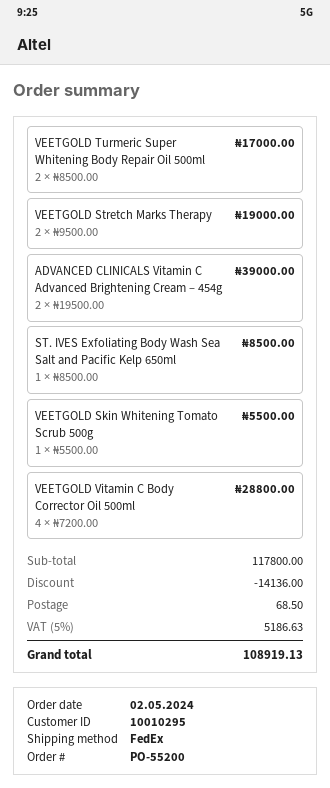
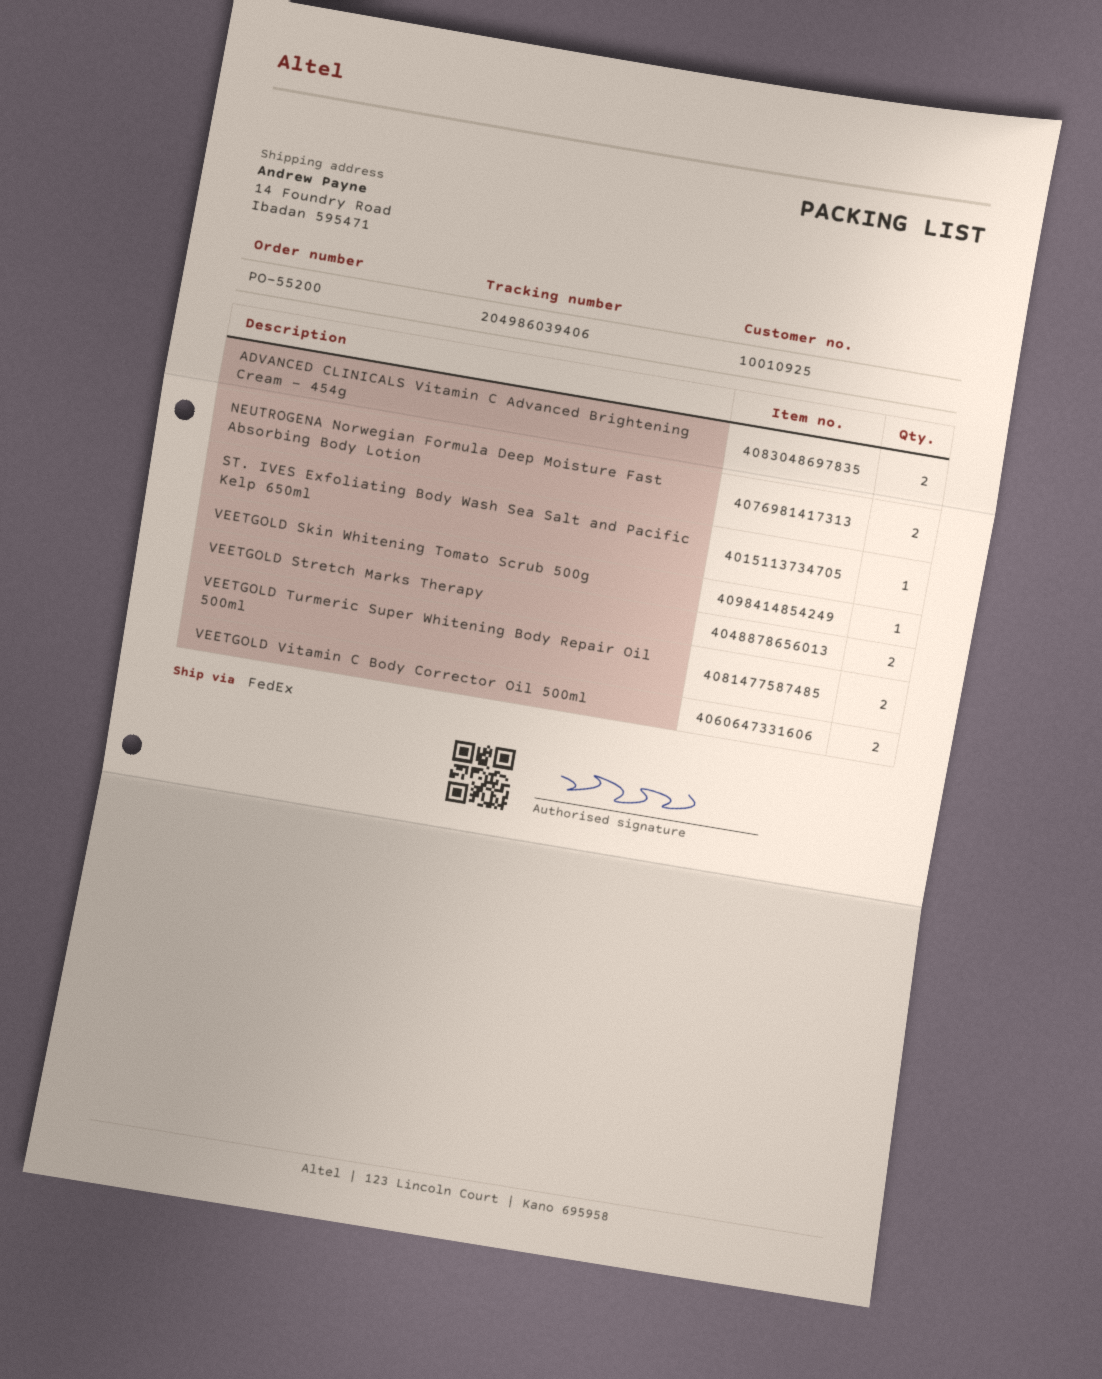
customer number: 10010295 -> 10010925
VEETGOLD Vitamin C Body Corrector Oil 500ml: 4 -> 2
NEUTROGENA Norwegian Formula Deep Moisture Fast Absorbing Body Lotion: none -> 2

